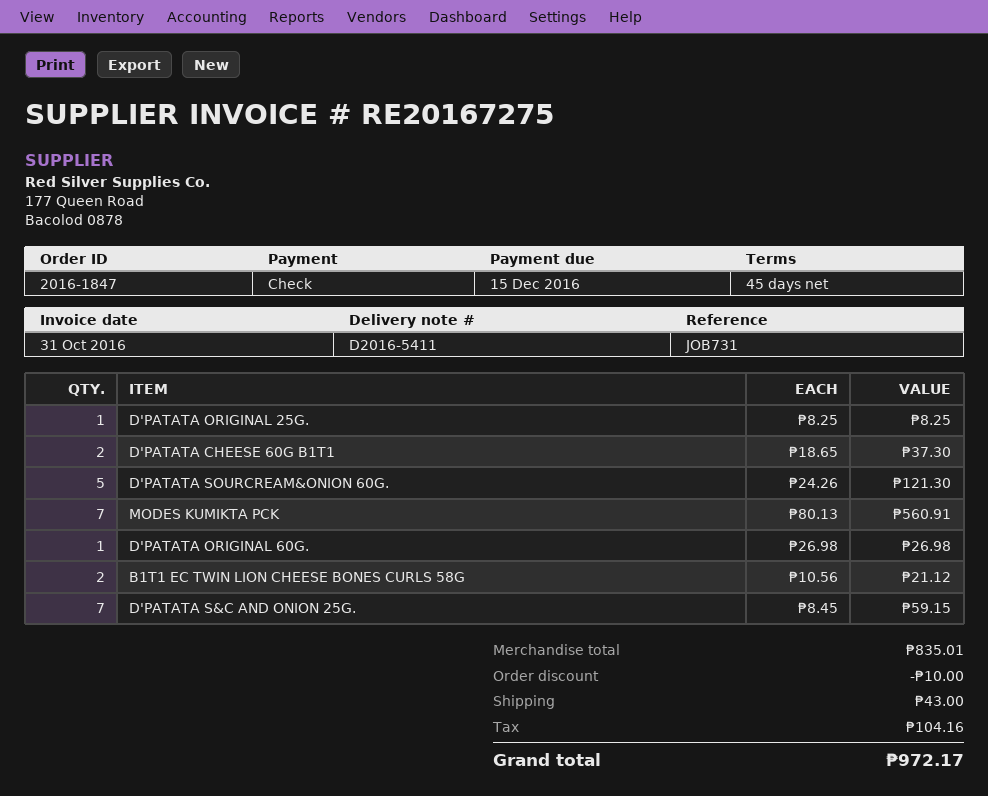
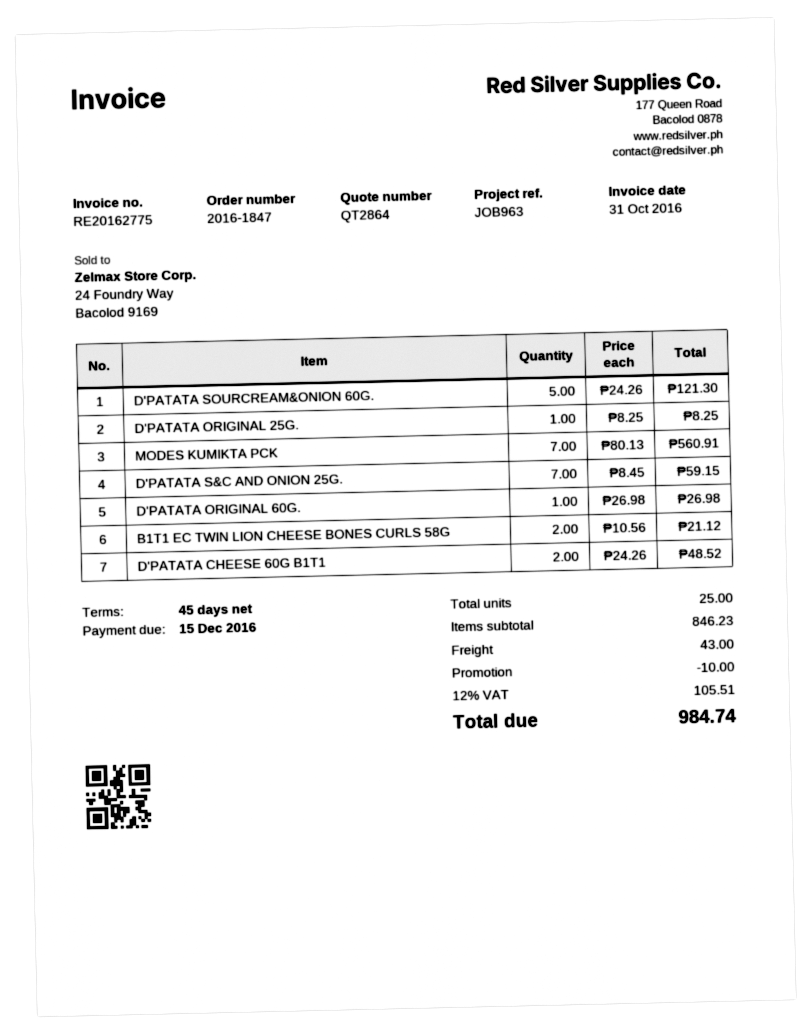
invoice number: RE20167275 -> RE20162775
reference: JOB731 -> JOB963
D'PATATA CHEESE 60G B1T1: 2 x 18.65 = 37.30 -> 2 x 24.26 = 48.52
subtotal: 835.01 -> 846.23
tax: 104.16 -> 105.51
total: 972.17 -> 984.74

